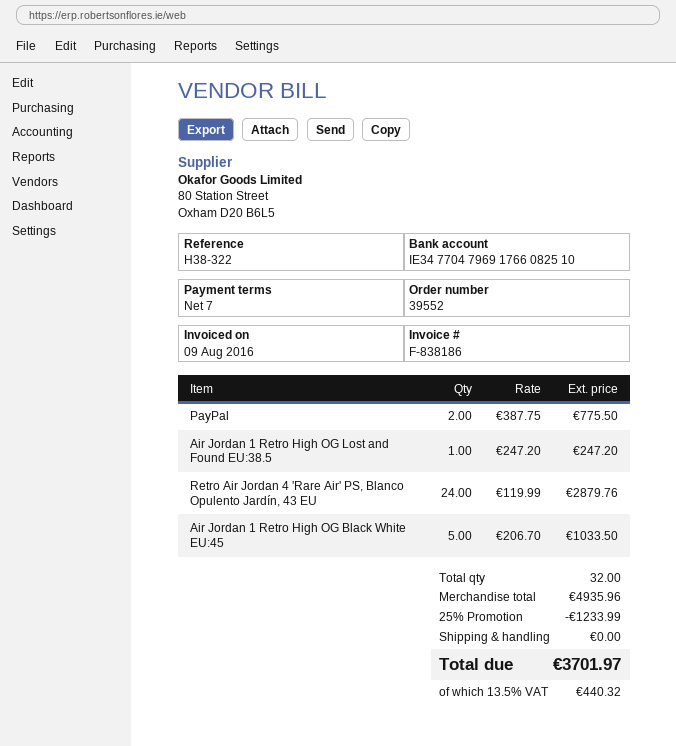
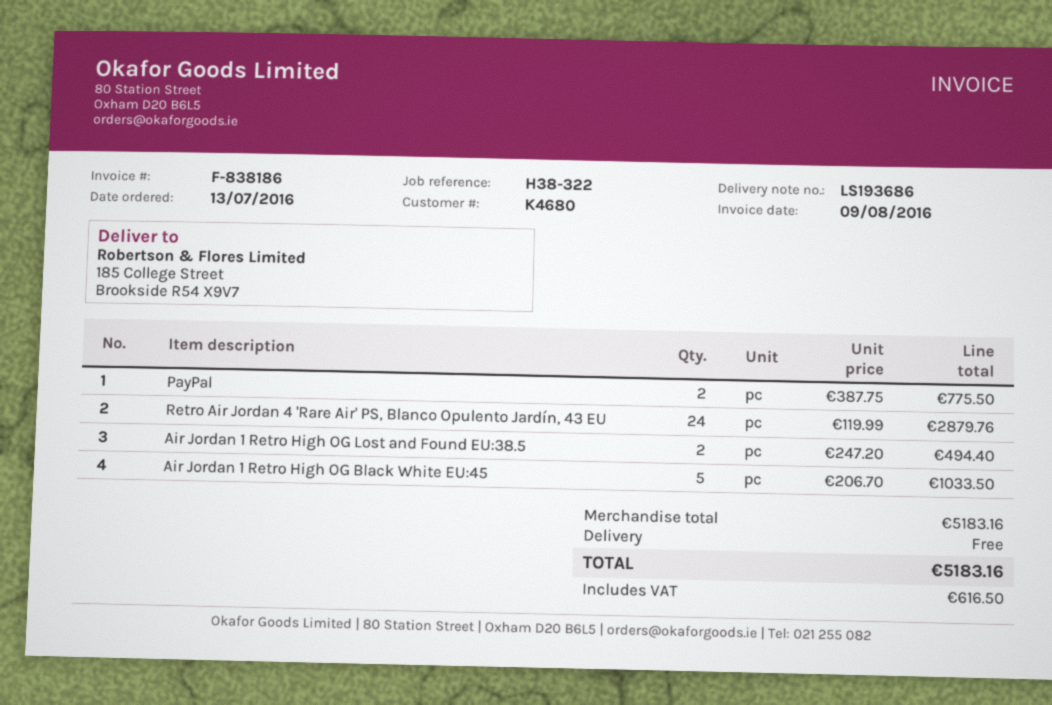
Air Jordan 1 Retro High OG Lost and Found EU:38.5: 1 x 247.20 = 247.20 -> 2 x 247.20 = 494.40
subtotal: 4935.96 -> 5183.16
discount: 25% = 1233.99 -> none
tax: 440.32 -> 616.50
total: 3701.97 -> 5183.16

